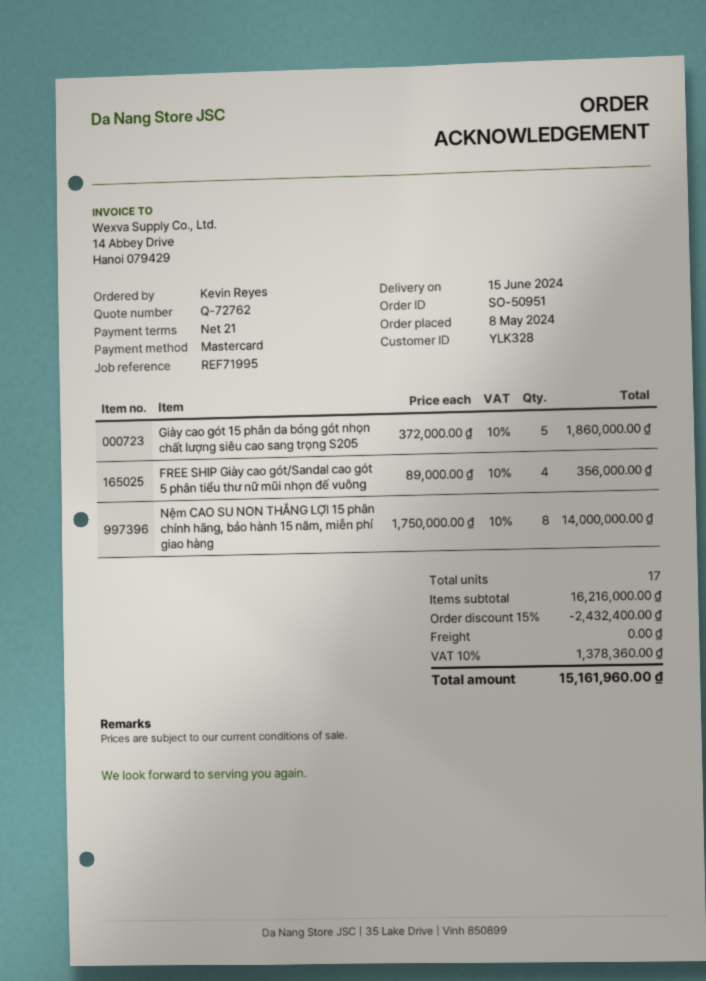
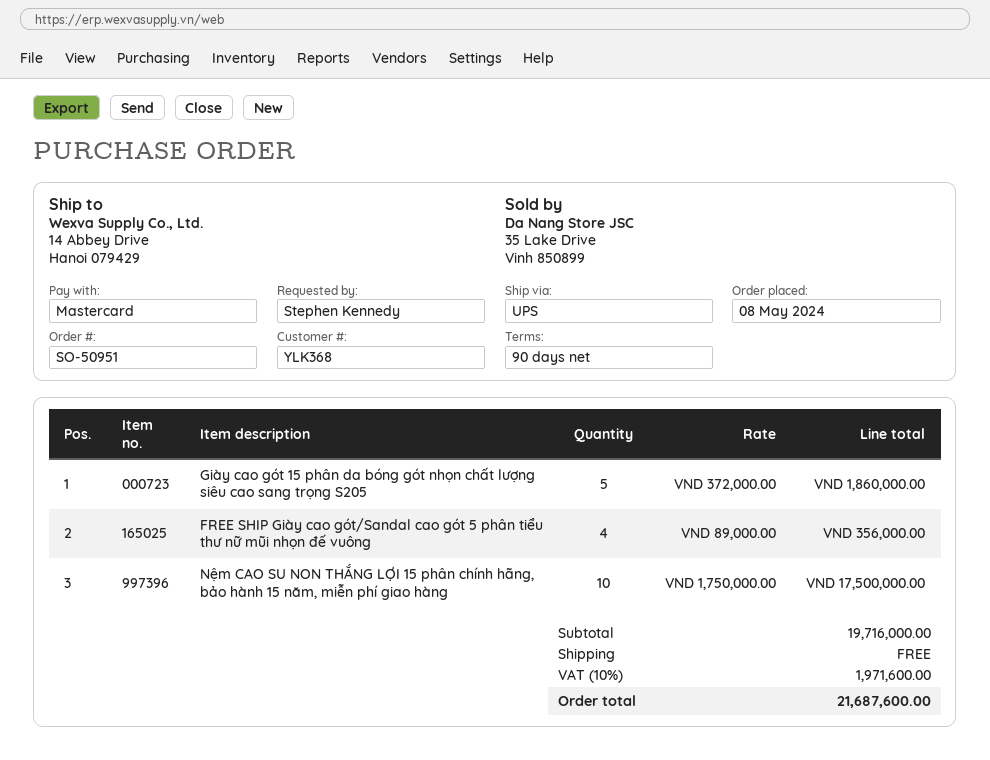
payment terms: 21 days -> 90 days
customer number: YLK328 -> YLK368
ordered by: Kevin Reyes -> Stephen Kennedy
Nệm CAO SU NON THẮNG LỢI 15 phân chính hãng, bảo hành 15 năm, miễn phí giao hàng: 8 x 1750000.00 = 14000000.00 -> 10 x 1750000.00 = 17500000.00
subtotal: 16216000.00 -> 19716000.00
discount: 15% = 2432400.00 -> none
tax: 10% = 1378360.00 -> 10% = 1971600.00
total: 15161960.00 -> 21687600.00

